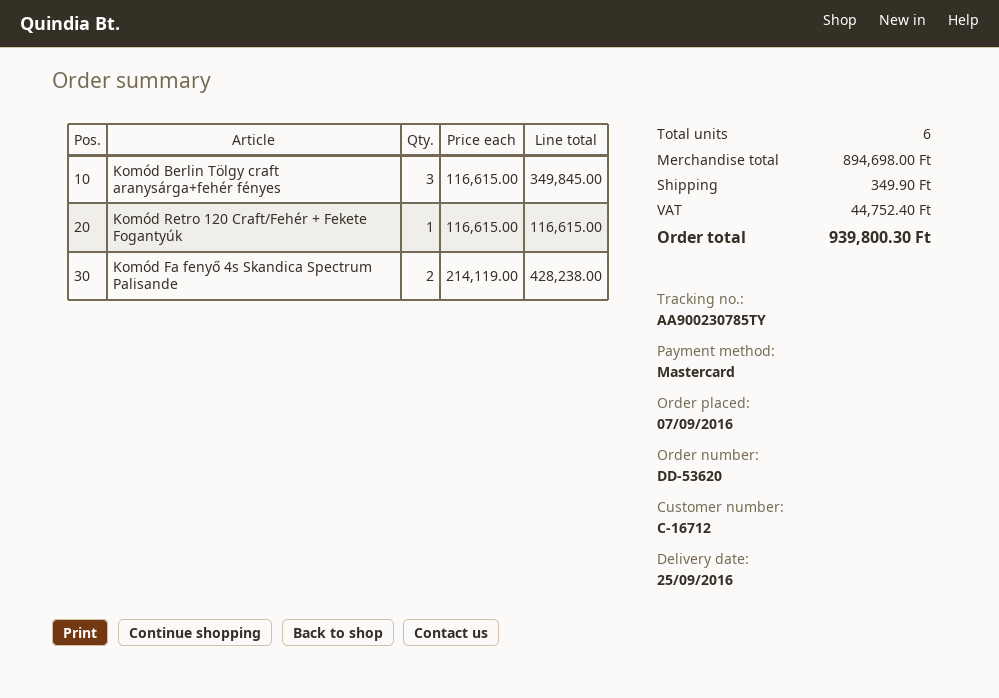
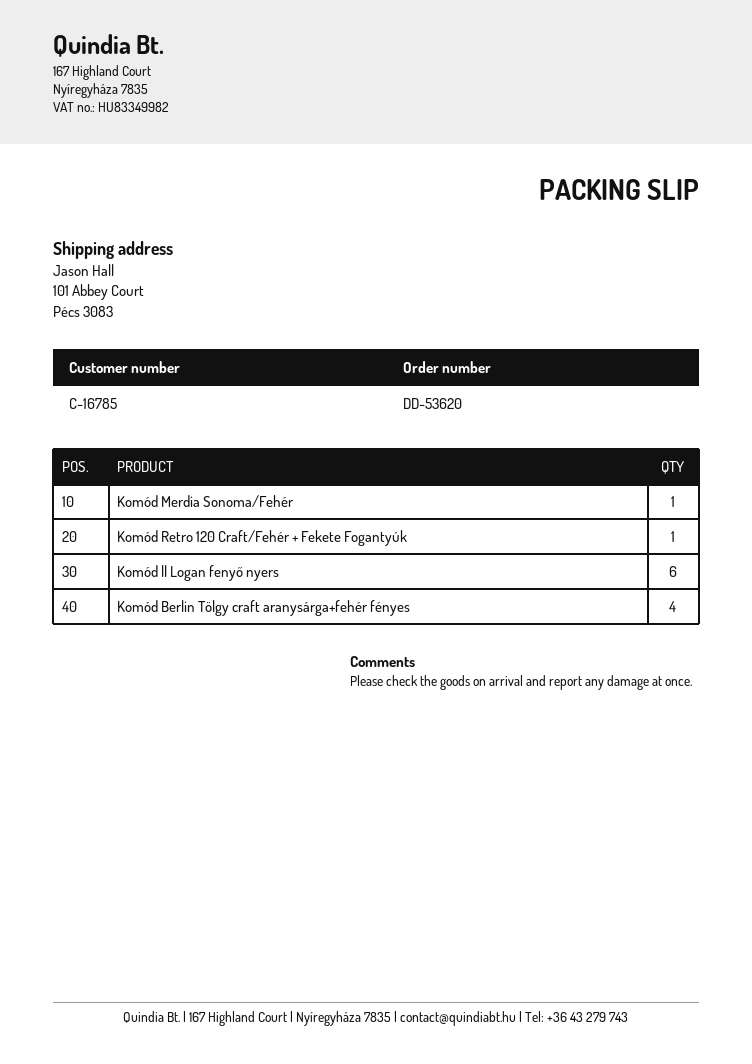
customer number: C-16712 -> C-16785
Komód Berlin Tölgy craft aranysárga+fehér fényes: 3 -> 4
Komód Fa fenyő 4s Skandica Spectrum Palisande: 2 -> none
Komód Merdia Sonoma/Fehér: none -> 1
Komód ll Logan fenyő nyers: none -> 6

